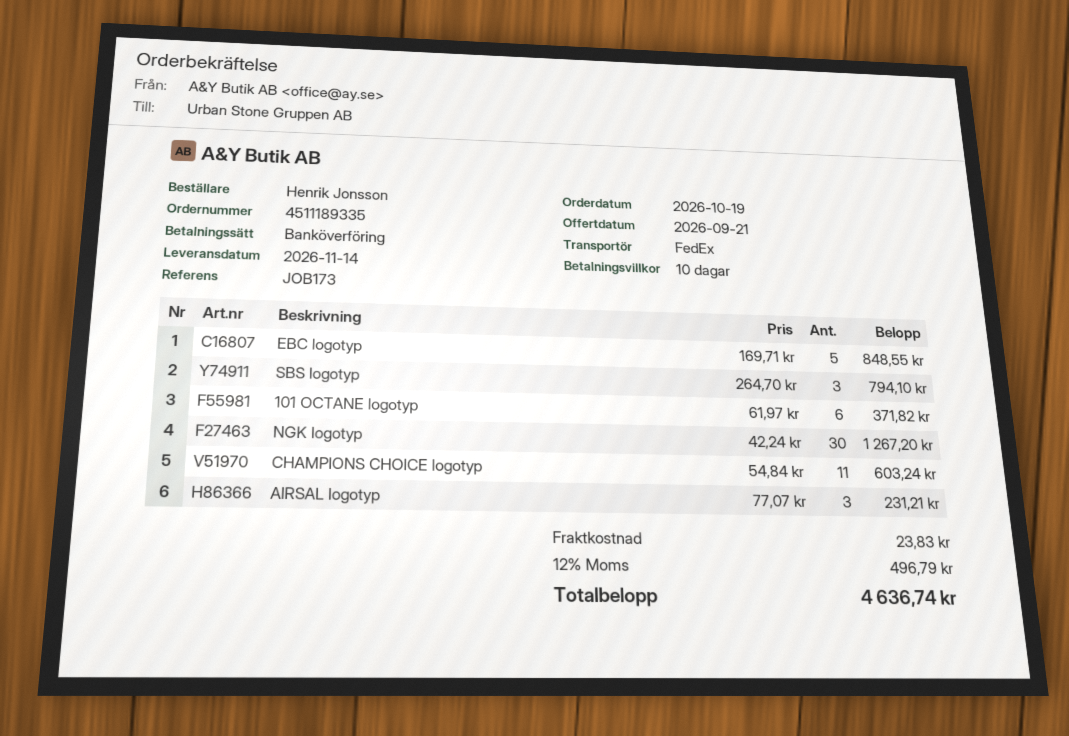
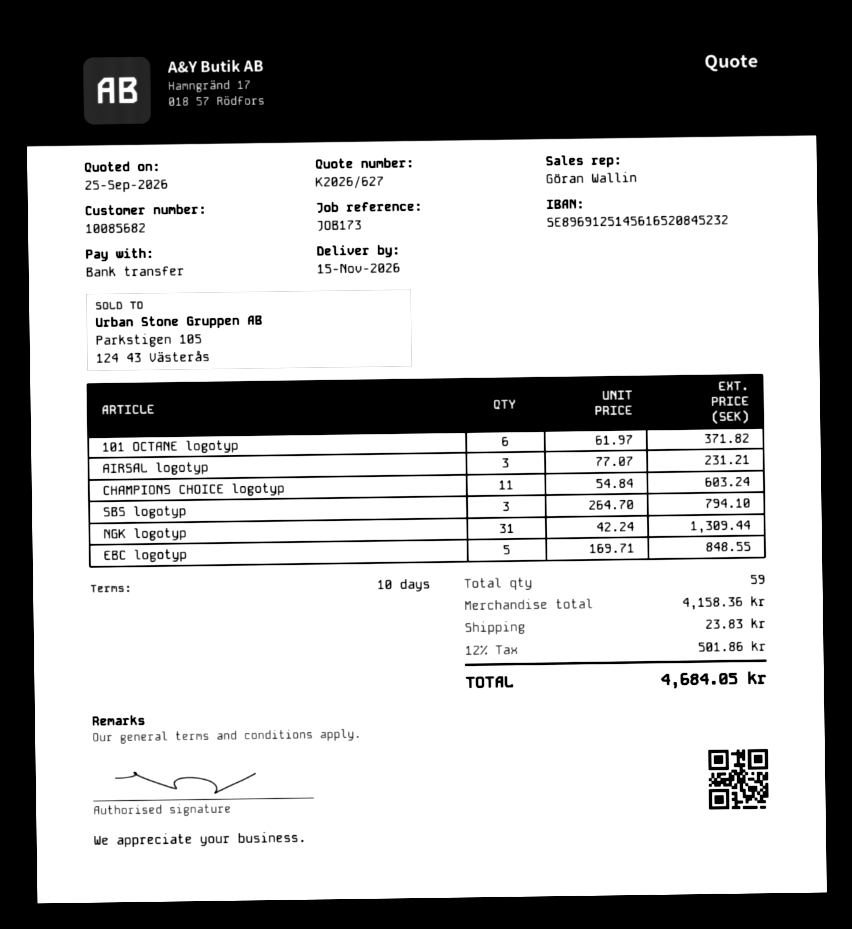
quote date: 2026-09-21 -> 2026-09-25
delivery date: 2026-11-14 -> 2026-11-15
NGK logotyp: 30 x 42.24 = 1267.20 -> 31 x 42.24 = 1309.44
tax: 12% = 496.79 -> 12% = 501.86
total: 4636.74 -> 4684.05

